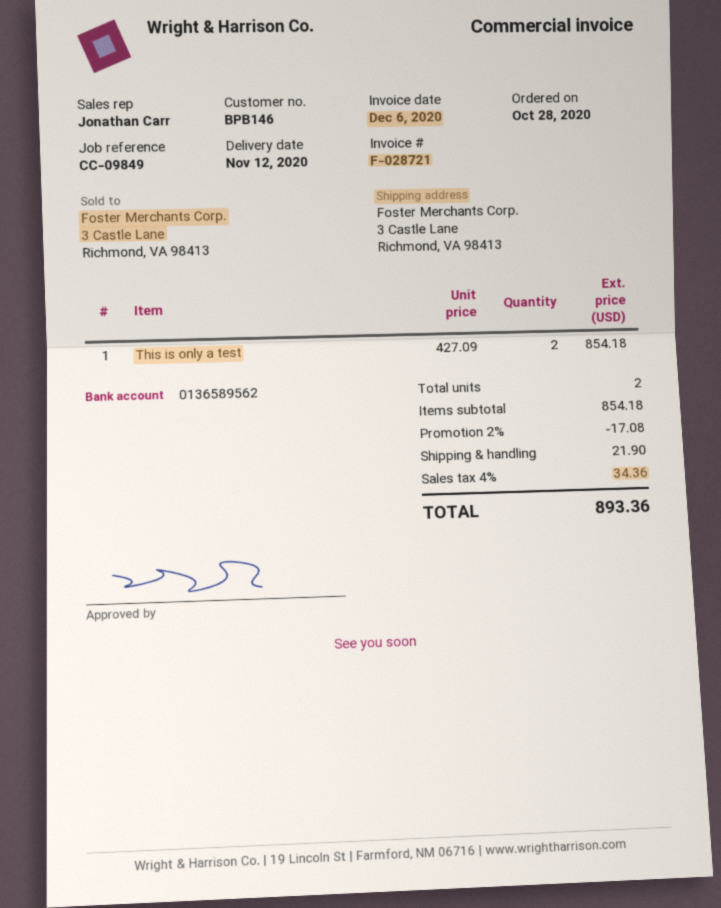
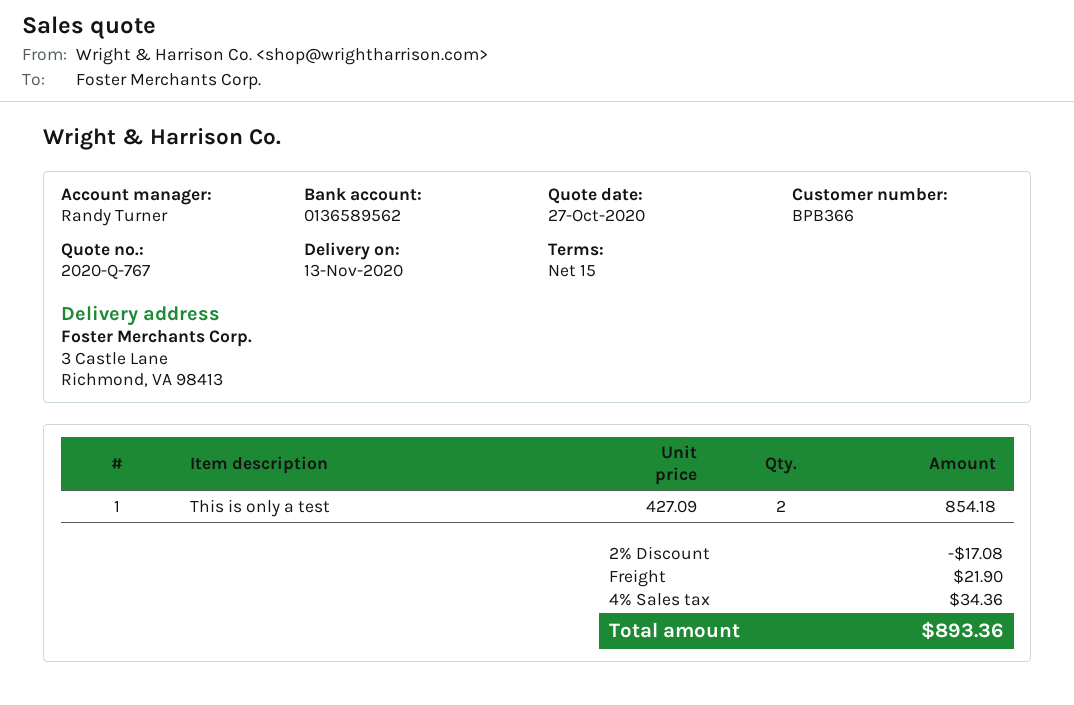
delivery date: 2020-11-12 -> 2020-11-13
customer number: BPB146 -> BPB366
sales rep: Jonathan Carr -> Randy Turner

